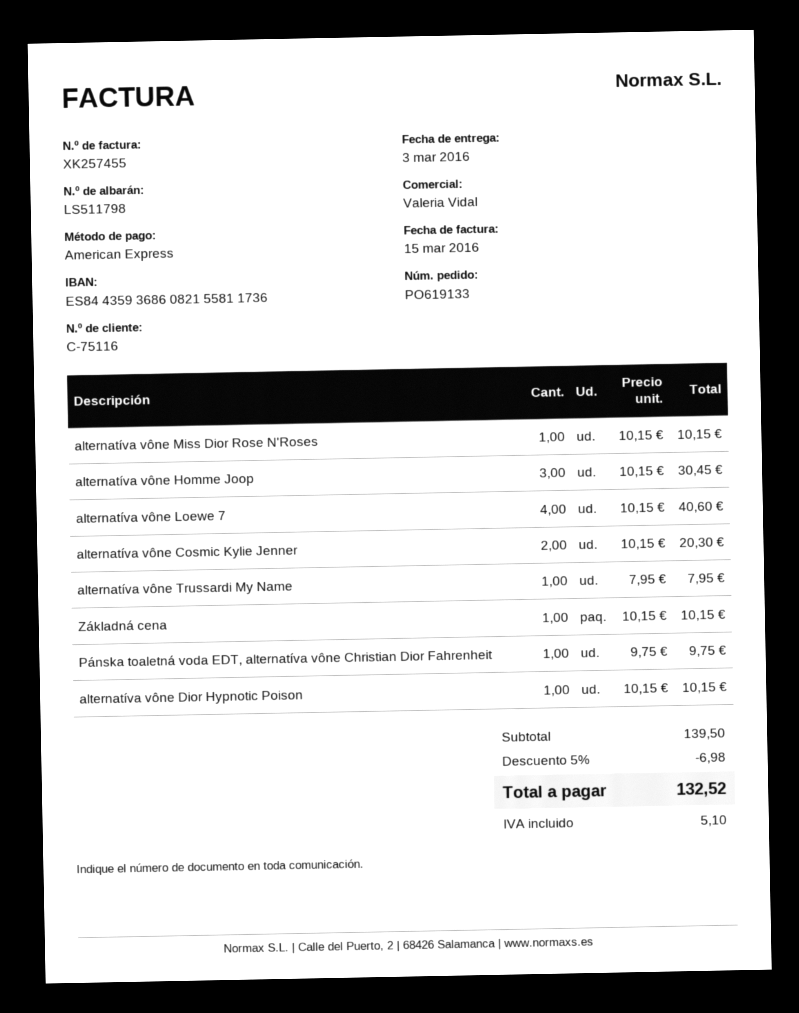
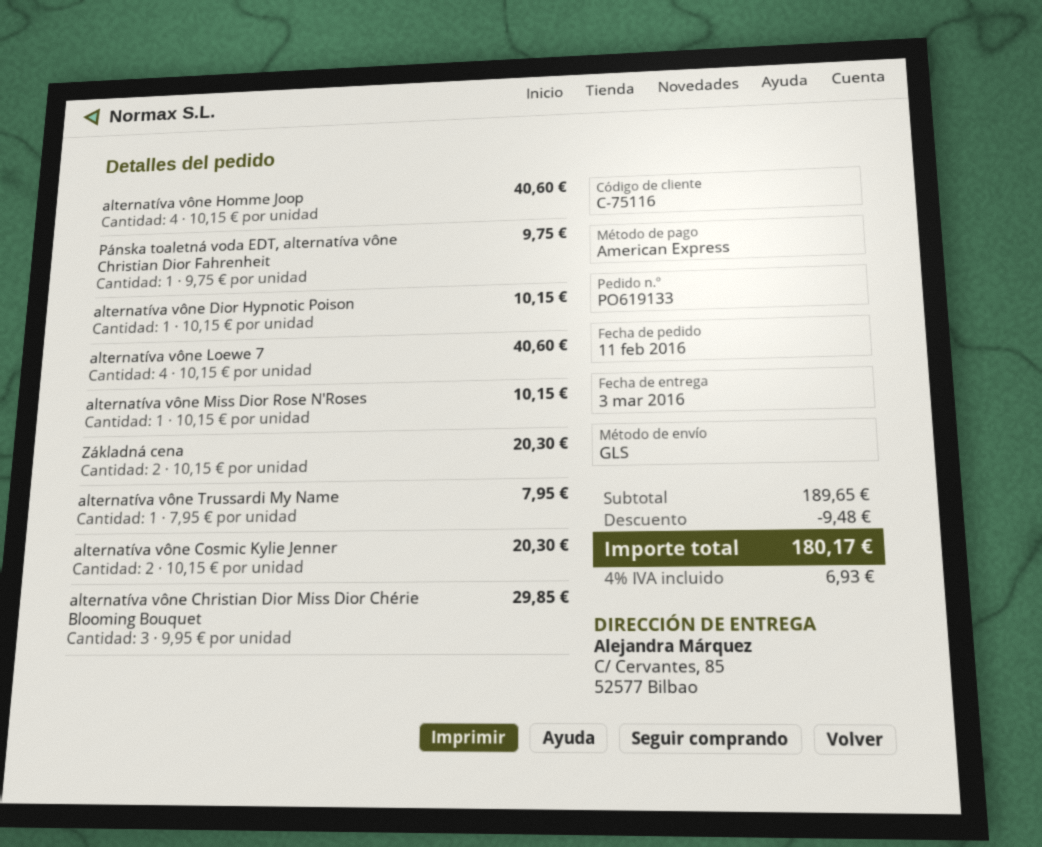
alternatíva vône Homme Joop: 3 x 10.15 = 30.45 -> 4 x 10.15 = 40.60
Základná cena: 1 x 10.15 = 10.15 -> 2 x 10.15 = 20.30
alternatíva vône Christian Dior Miss Dior Chérie Blooming Bouquet: none -> 3 x 9.95 = 29.85
subtotal: 139.50 -> 189.65
discount: 6.98 -> 9.48
tax: 5.10 -> 6.93
total: 132.52 -> 180.17

